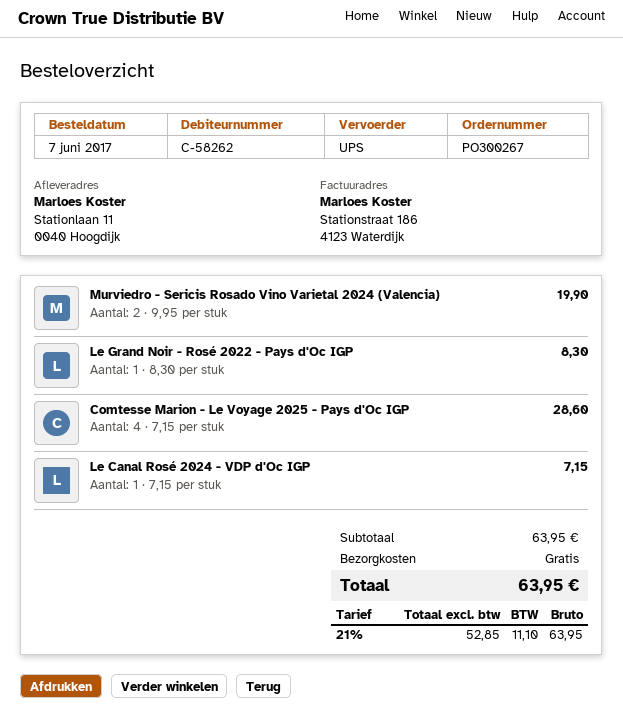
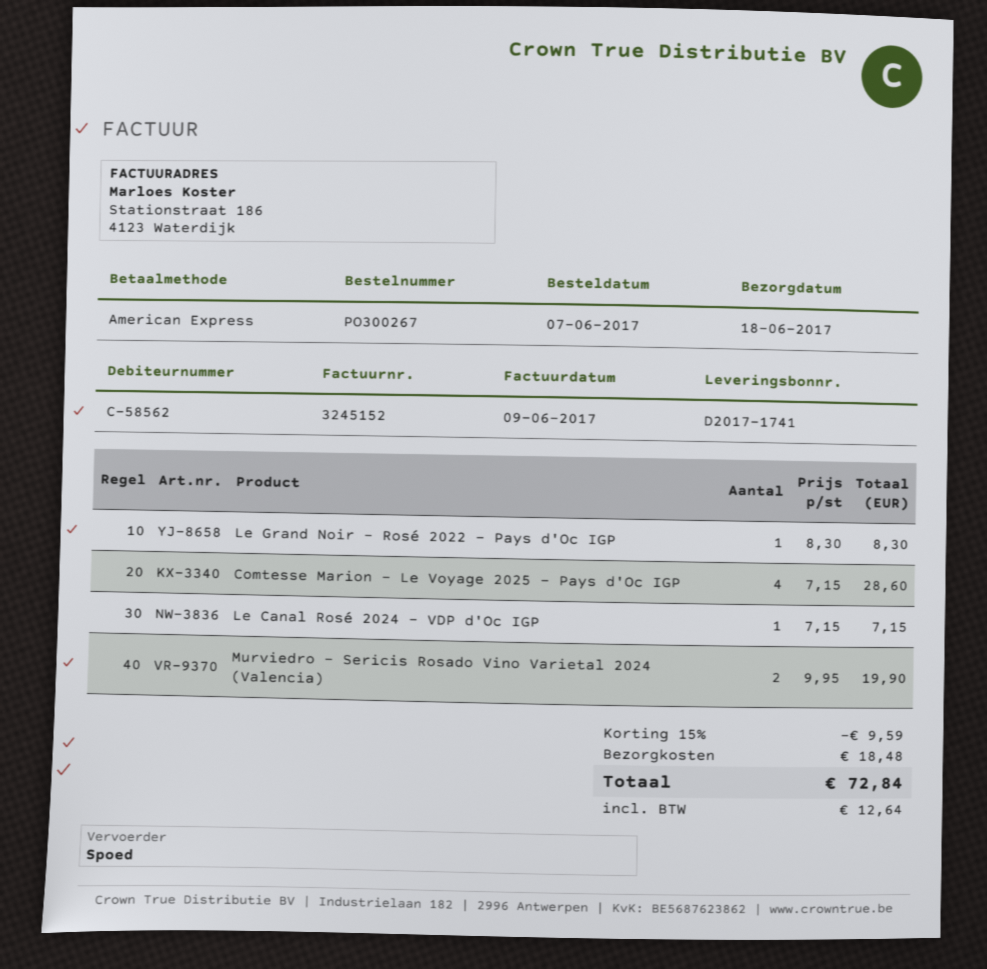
customer number: C-58262 -> C-58562
shipping method: UPS -> express
discount: none -> 15% = 9.59
shipping: 0.00 -> 18.48
tax: 11.10 -> 12.64
total: 63.95 -> 72.84

